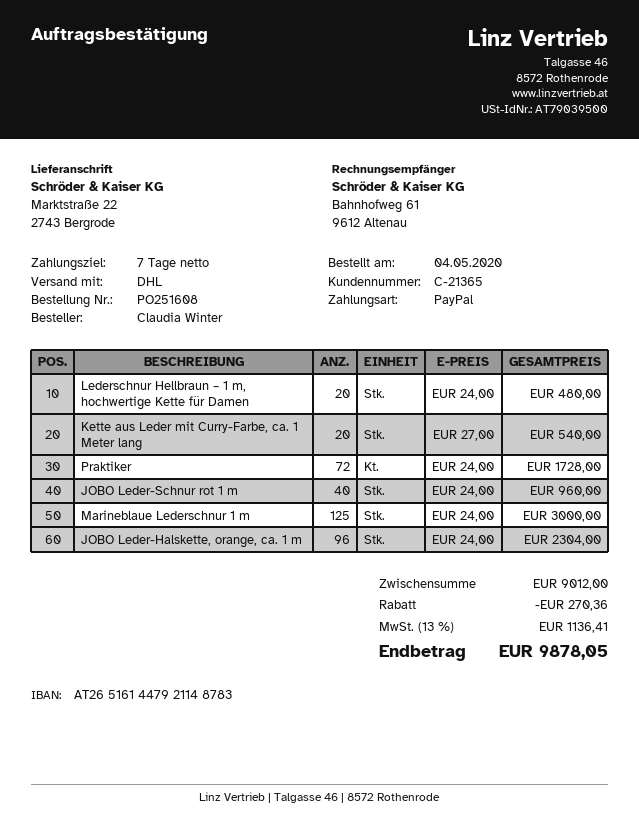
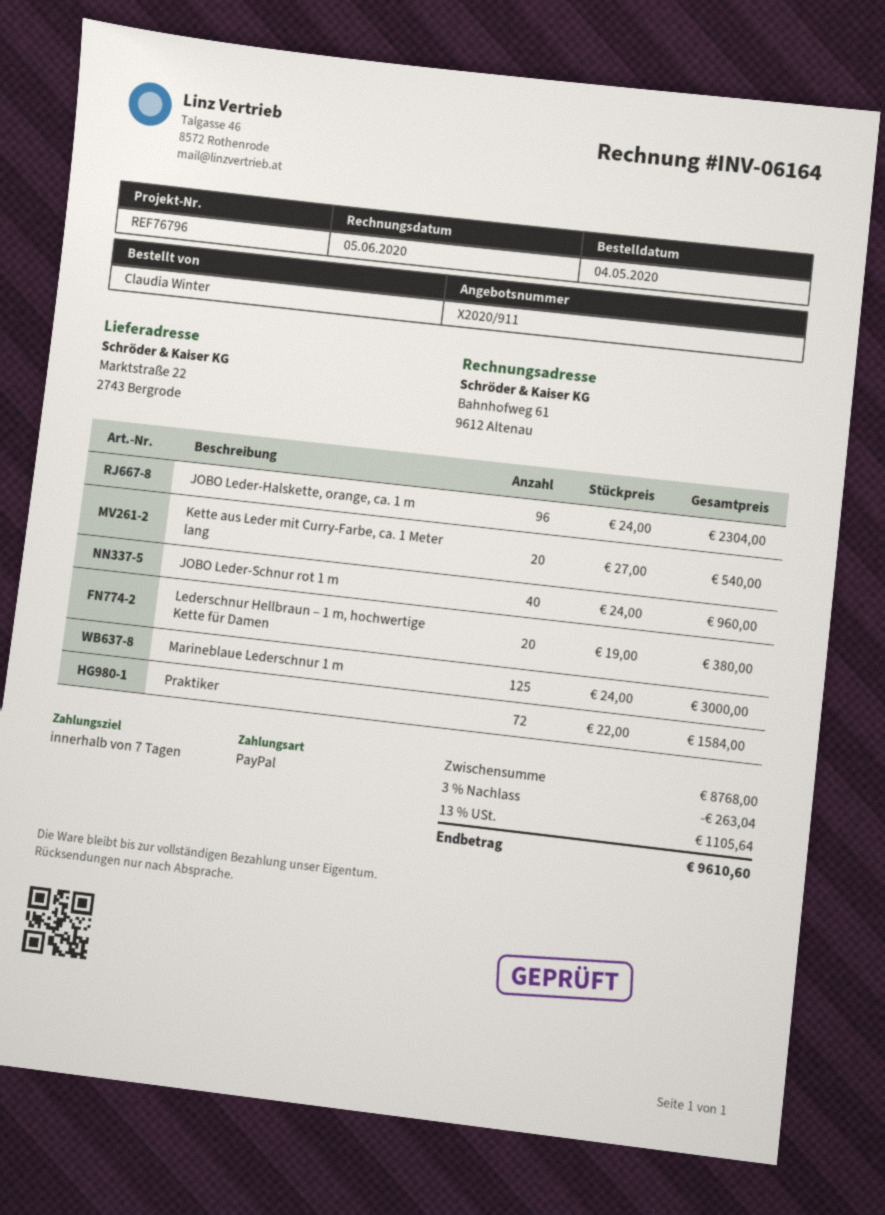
Lederschnur Hellbraun – 1 m, hochwertige Kette für Damen: 20 x 24.00 = 480.00 -> 20 x 19.00 = 380.00
Praktiker: 72 x 24.00 = 1728.00 -> 72 x 22.00 = 1584.00
subtotal: 9012.00 -> 8768.00
discount: 270.36 -> 263.04
tax: 13% = 1136.41 -> 13% = 1105.64
total: 9878.05 -> 9610.60

